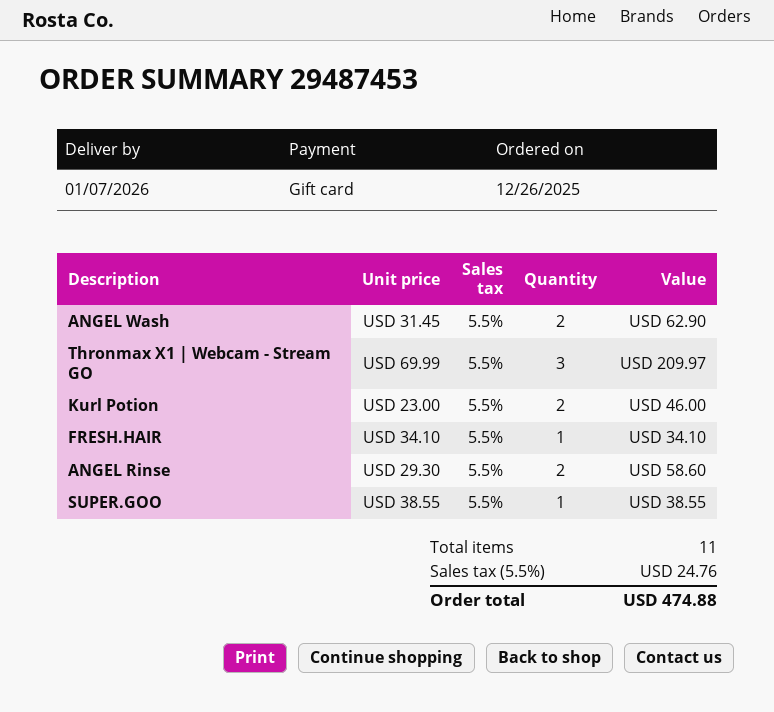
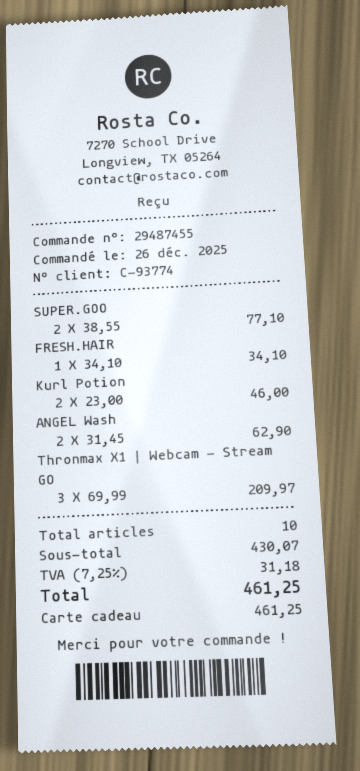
order number: 29487453 -> 29487455
ANGEL Rinse: 2 x 29.30 = 58.60 -> none
SUPER.GOO: 1 x 38.55 = 38.55 -> 2 x 38.55 = 77.10
total quantity: 11 -> 10
tax: 5.5% = 24.76 -> 7.25% = 31.18
total: 474.88 -> 461.25

